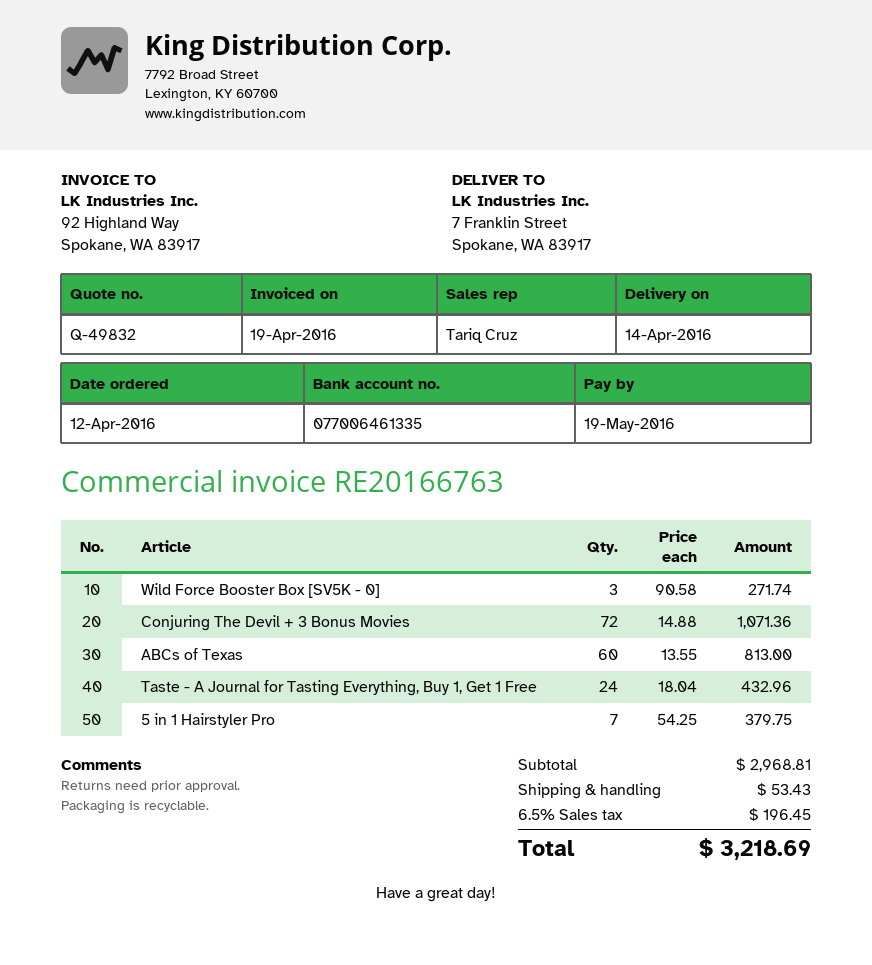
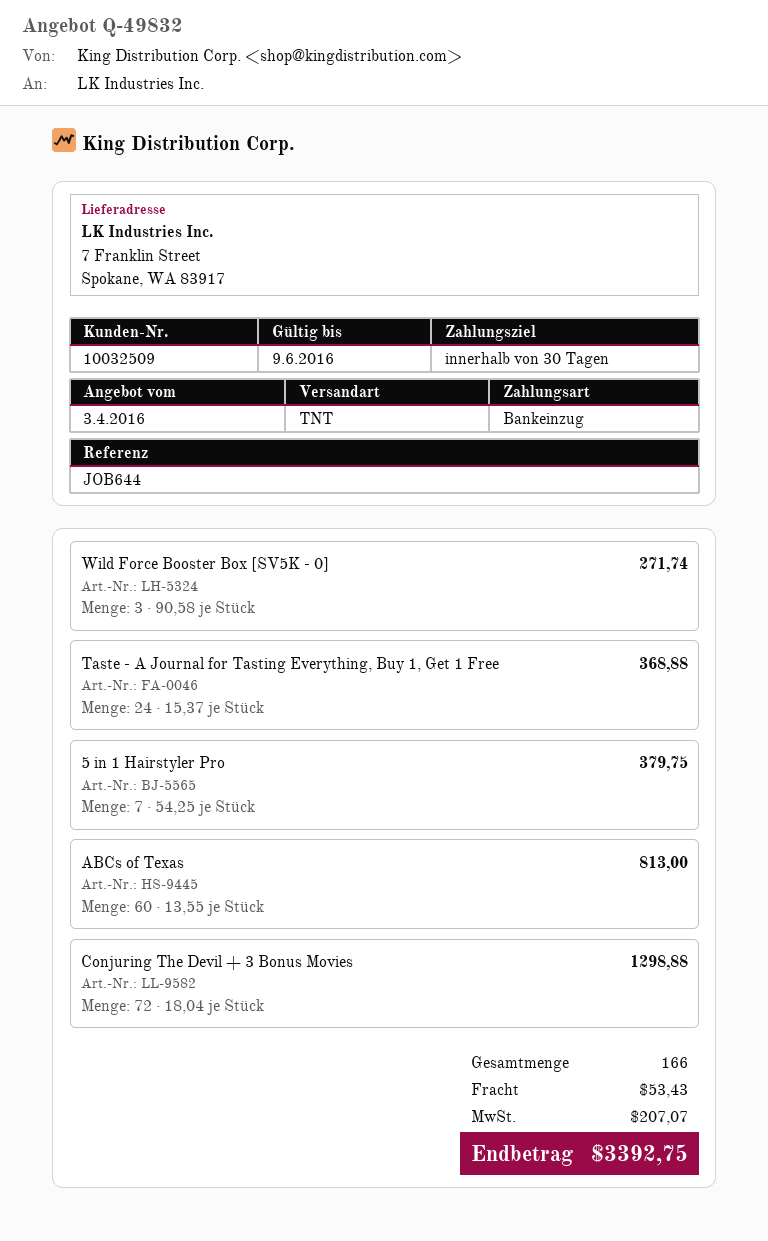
Conjuring The Devil + 3 Bonus Movies: 72 x 14.88 = 1071.36 -> 72 x 18.04 = 1298.88
Taste - A Journal for Tasting Everything, Buy 1, Get 1 Free: 24 x 18.04 = 432.96 -> 24 x 15.37 = 368.88
tax: 196.45 -> 207.07
total: 3218.69 -> 3392.75

